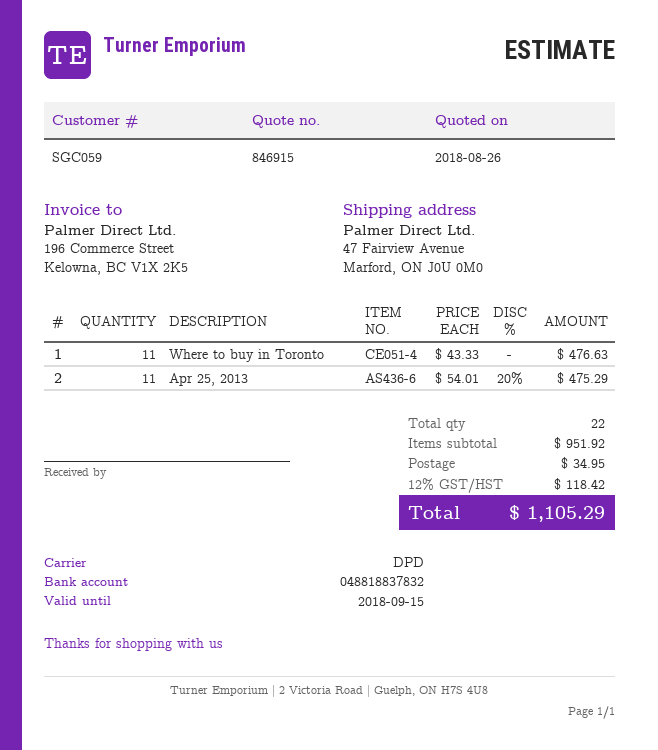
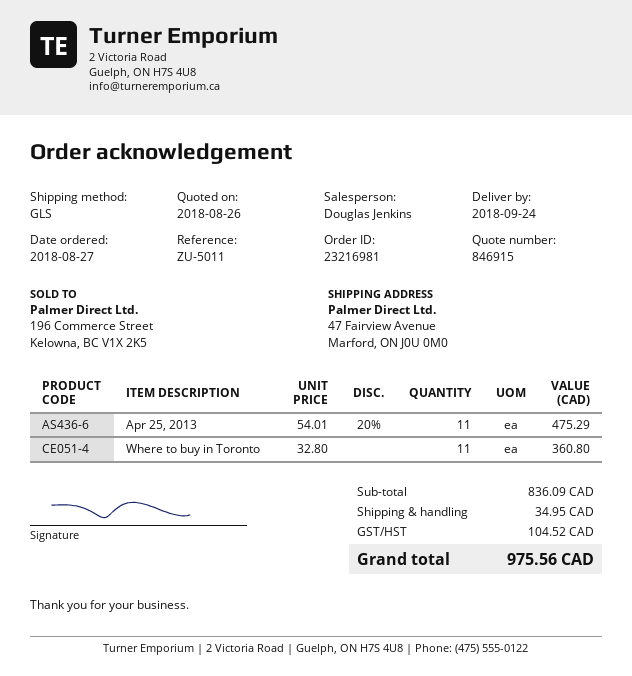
shipping method: DPD -> GLS
Where to buy in Toronto: 11 x 43.33 = 476.63 -> 11 x 32.80 = 360.80
subtotal: 951.92 -> 836.09
tax: 118.42 -> 104.52
total: 1105.29 -> 975.56

